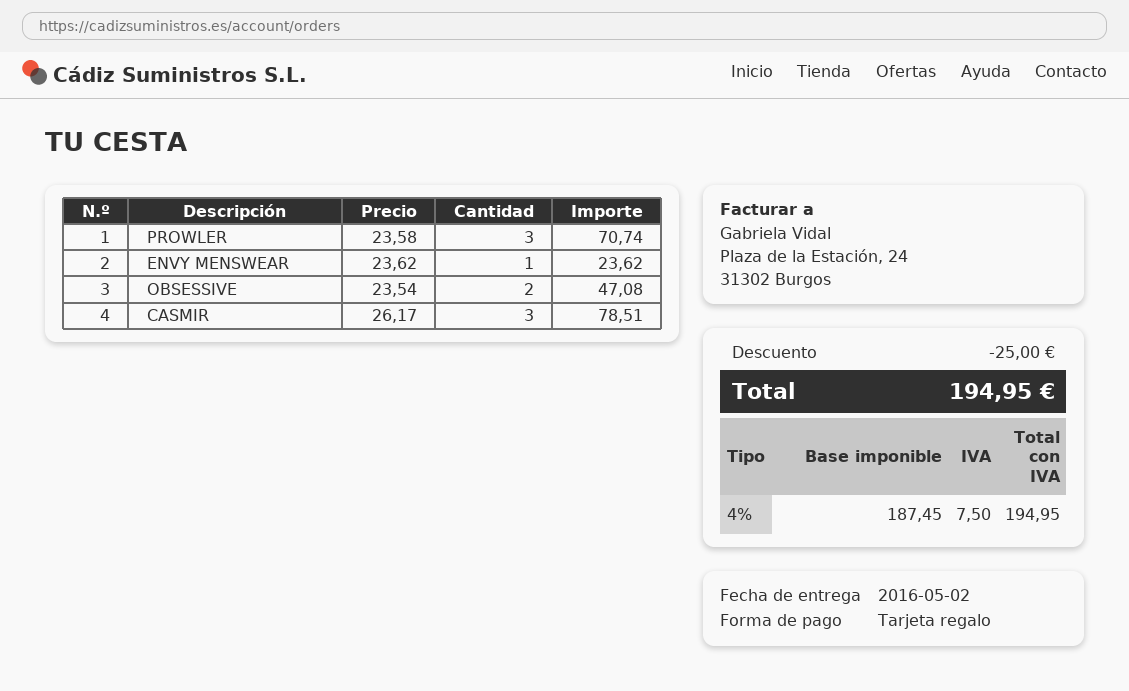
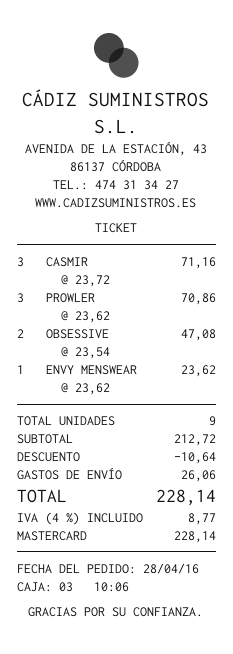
payment method: gift card -> Mastercard
PROWLER: 3 x 23.58 = 70.74 -> 3 x 23.62 = 70.86
CASMIR: 3 x 26.17 = 78.51 -> 3 x 23.72 = 71.16
discount: 25.00 -> 10.64
shipping: none -> 26.06
tax: 4% = 7.50 -> 4% = 8.77
total: 194.95 -> 228.14

